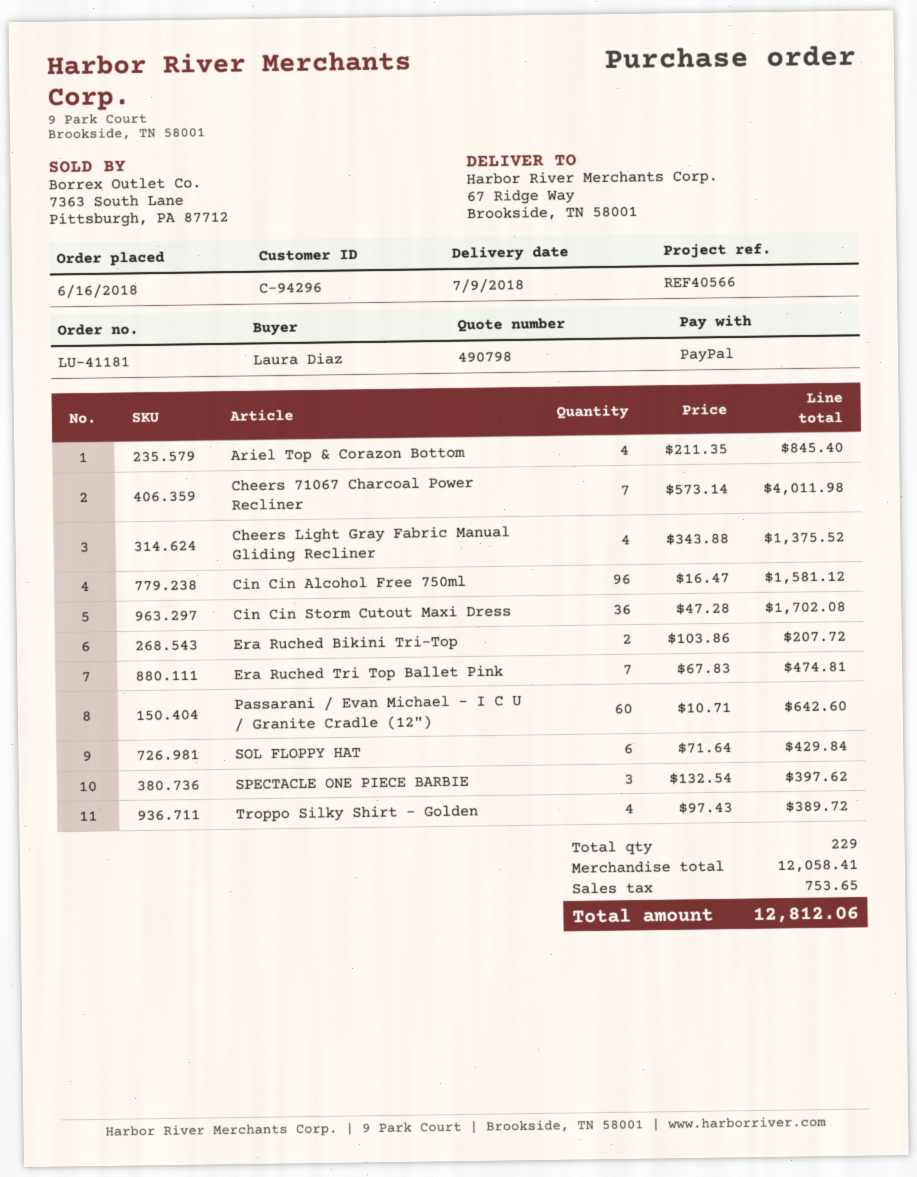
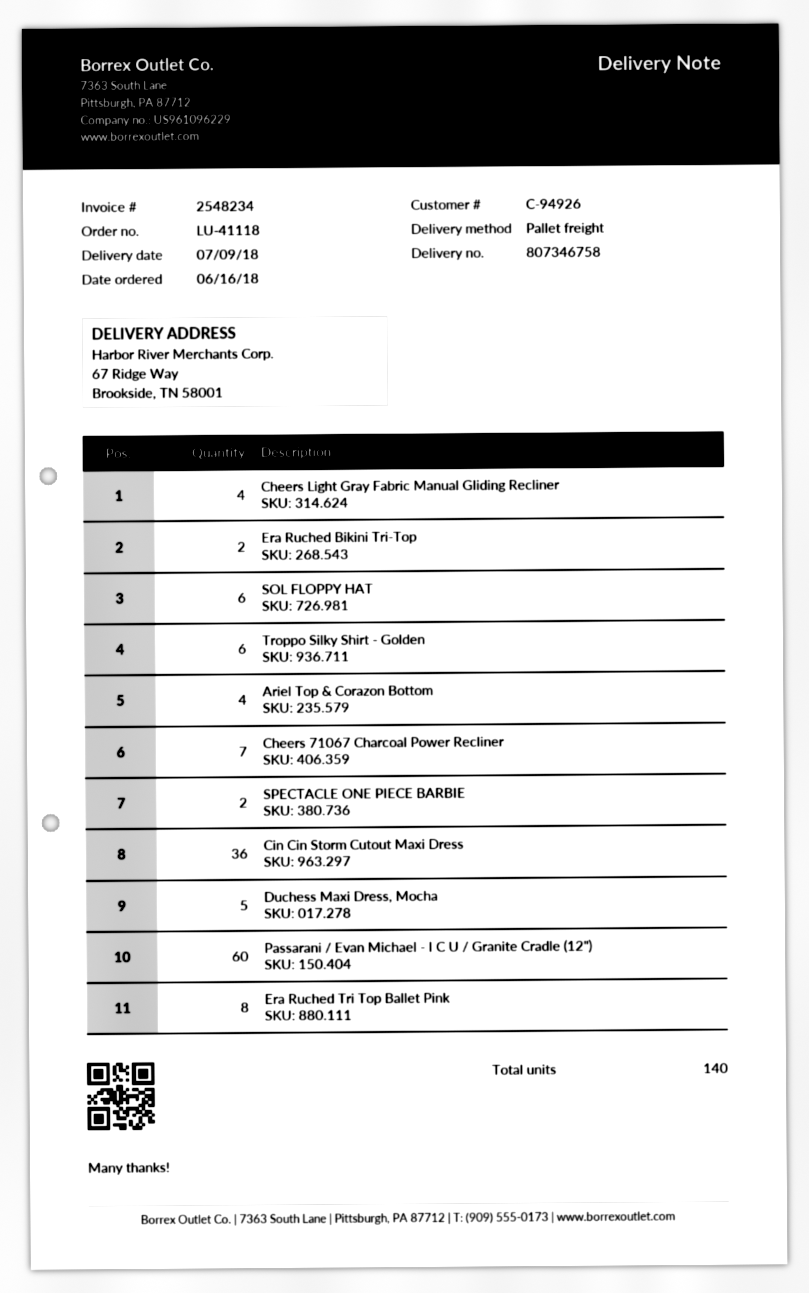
order number: LU-41181 -> LU-41118
customer number: C-94296 -> C-94926
Cin Cin Alcohol Free 750ml: 96 -> none
Era Ruched Tri Top Ballet Pink: 7 -> 8
SPECTACLE ONE PIECE BARBIE: 3 -> 2
Troppo Silky Shirt - Golden: 4 -> 6
Duchess Maxi Dress, Mocha: none -> 5
total quantity: 229 -> 140

